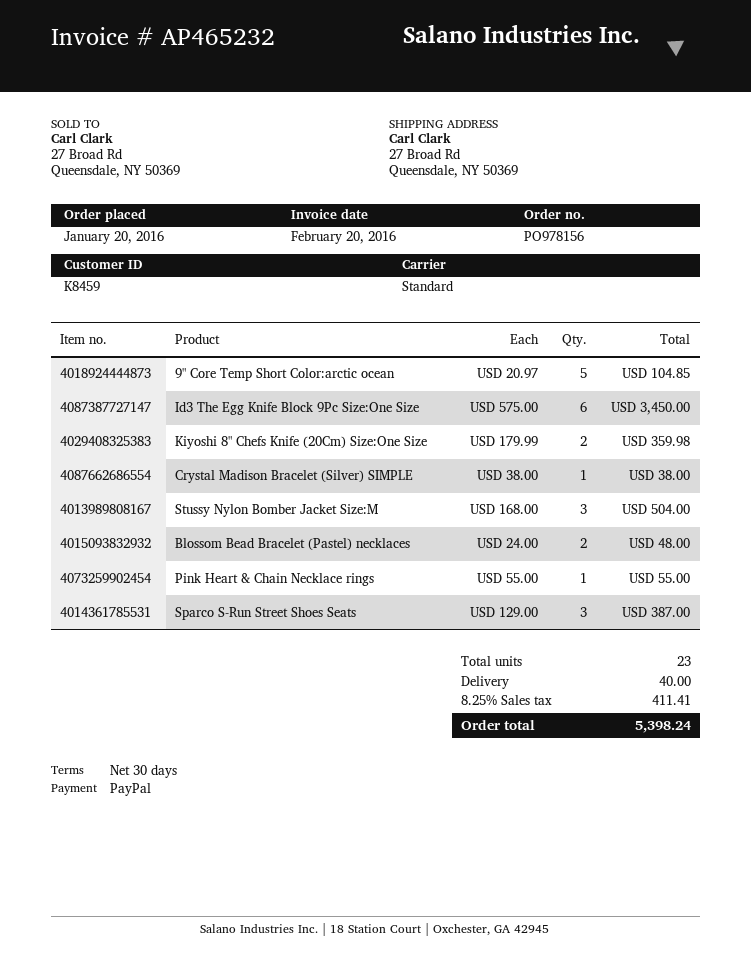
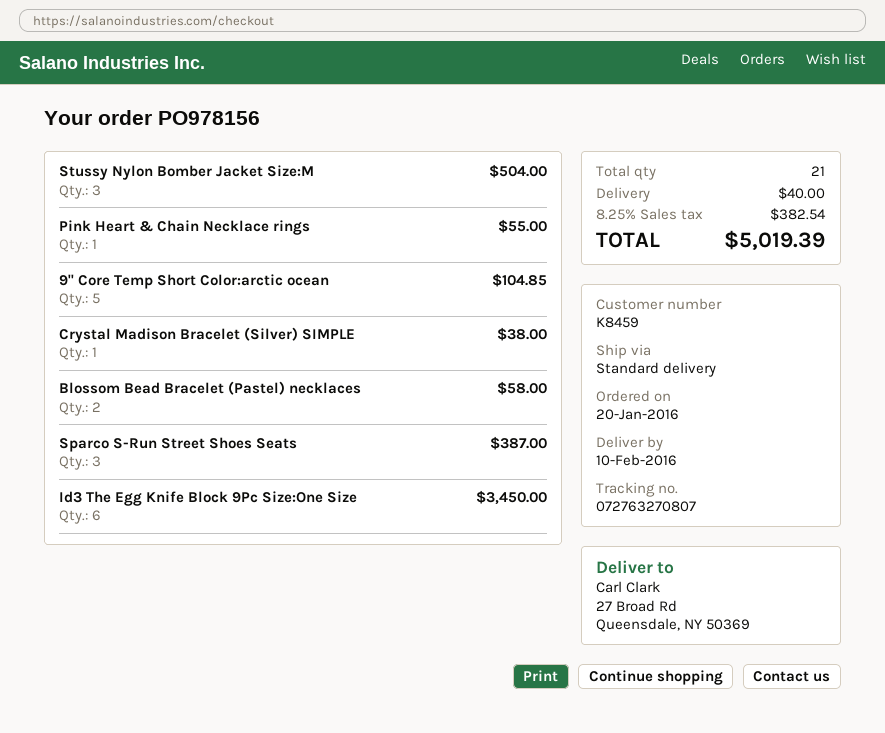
Kiyoshi 8" Chefs Knife (20Cm) Size:One Size: 2 for 359.98 -> none
Blossom Bead Bracelet (Pastel) necklaces: 2 for 48.00 -> 2 for 58.00
total quantity: 23 -> 21
tax: 8.25% = 411.41 -> 8.25% = 382.54
total: 5398.24 -> 5019.39

